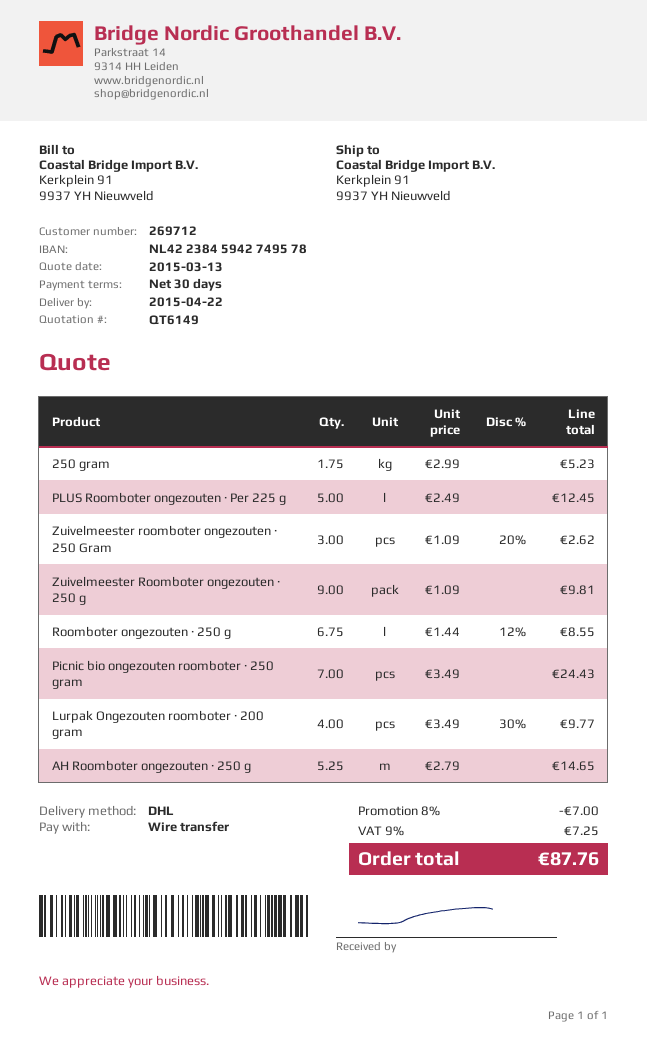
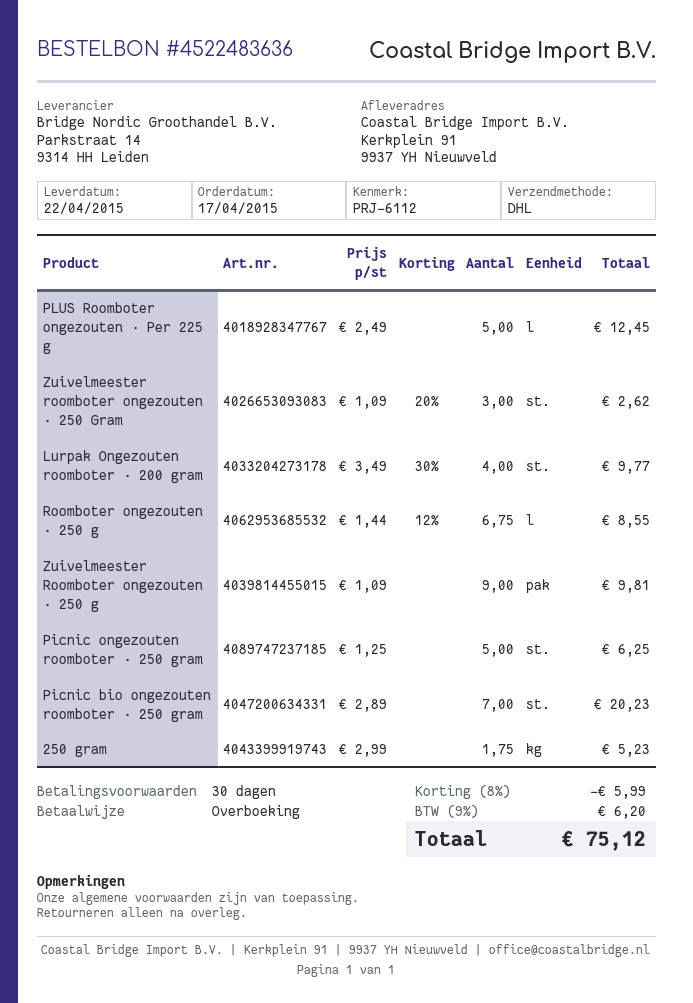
Picnic bio ongezouten roomboter · 250 gram: 7 x 3.49 = 24.43 -> 7 x 2.89 = 20.23
AH Roomboter ongezouten · 250 g: 5.25 x 2.79 = 14.65 -> none
Picnic ongezouten roomboter · 250 gram: none -> 5 x 1.25 = 6.25
discount: 8% = 7.00 -> 8% = 5.99
tax: 9% = 7.25 -> 9% = 6.20
total: 87.76 -> 75.12

